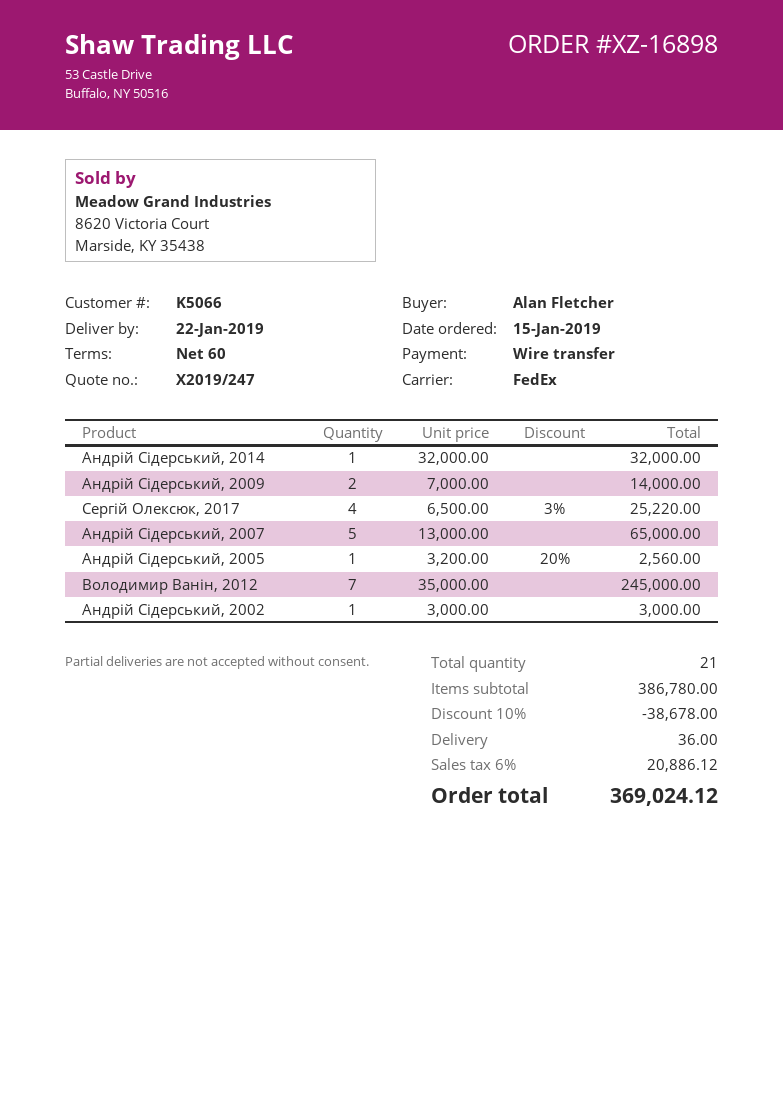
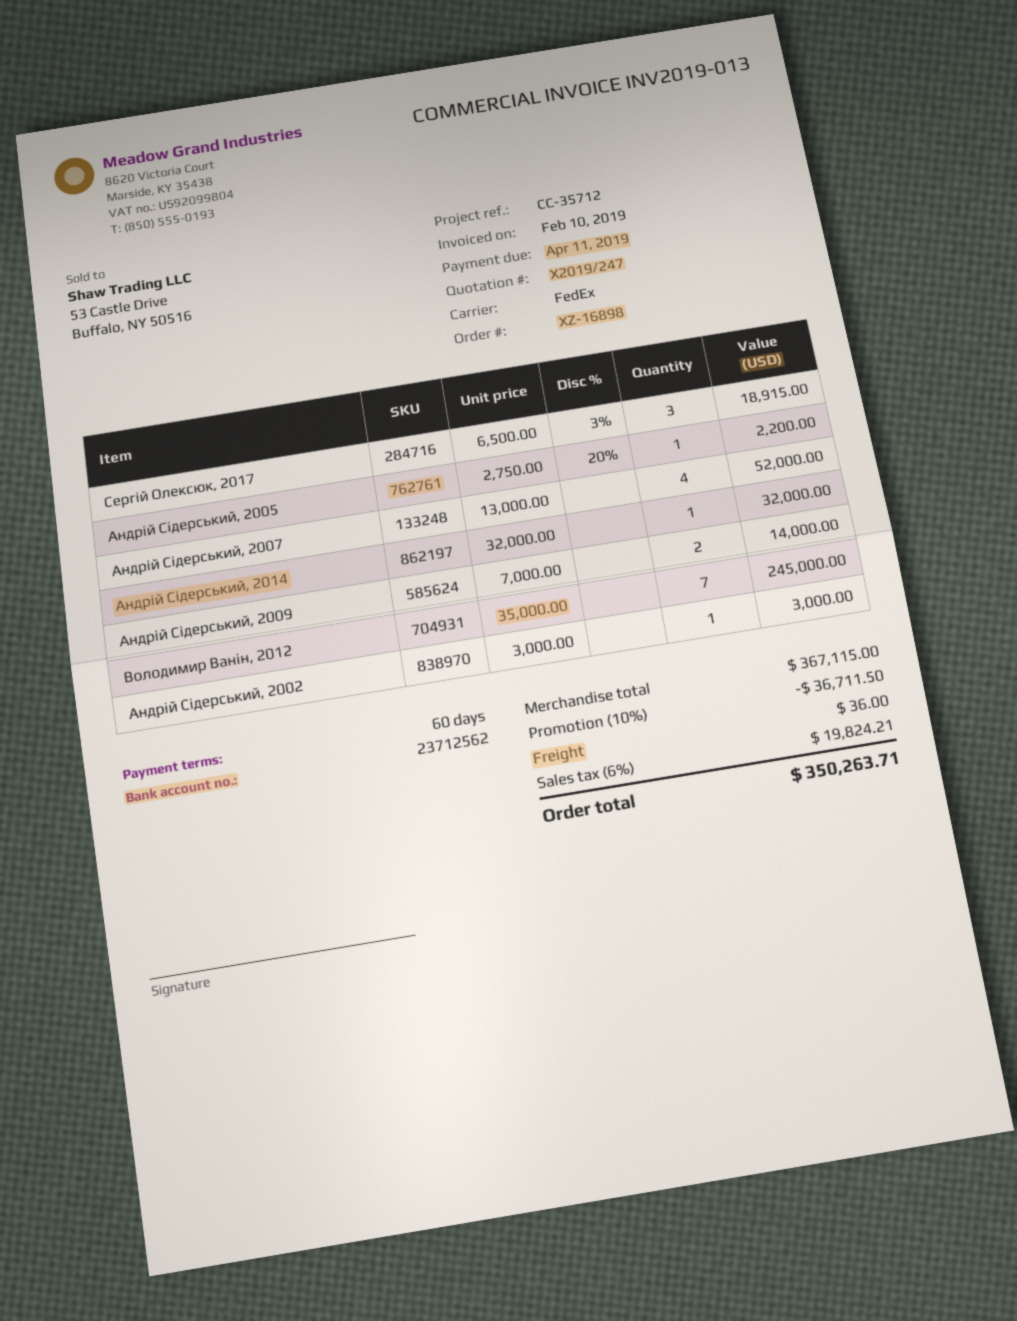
Сергій Олексюк, 2017: 4 x 6500.00 - 3% = 25220.00 -> 3 x 6500.00 - 3% = 18915.00
Андрій Сідерський, 2007: 5 x 13000.00 = 65000.00 -> 4 x 13000.00 = 52000.00
Андрій Сідерський, 2005: 1 x 3200.00 - 20% = 2560.00 -> 1 x 2750.00 - 20% = 2200.00
subtotal: 386780.00 -> 367115.00
discount: 10% = 38678.00 -> 10% = 36711.50
tax: 6% = 20886.12 -> 6% = 19824.21
total: 369024.12 -> 350263.71

